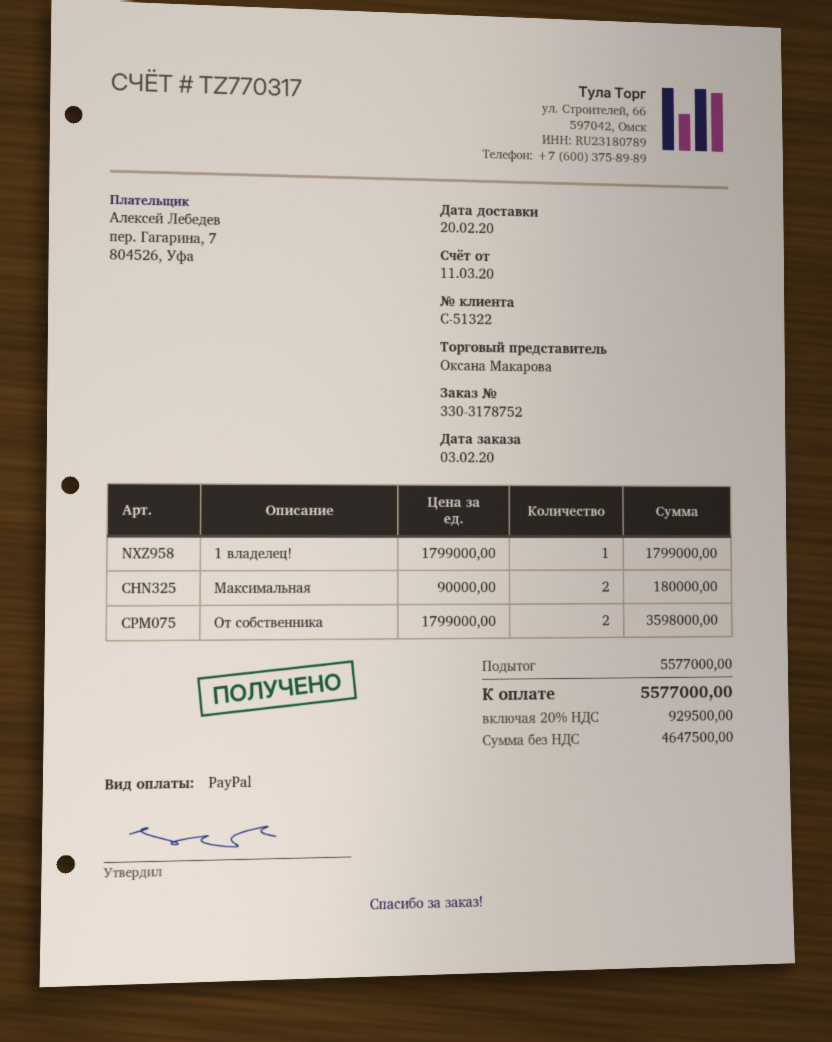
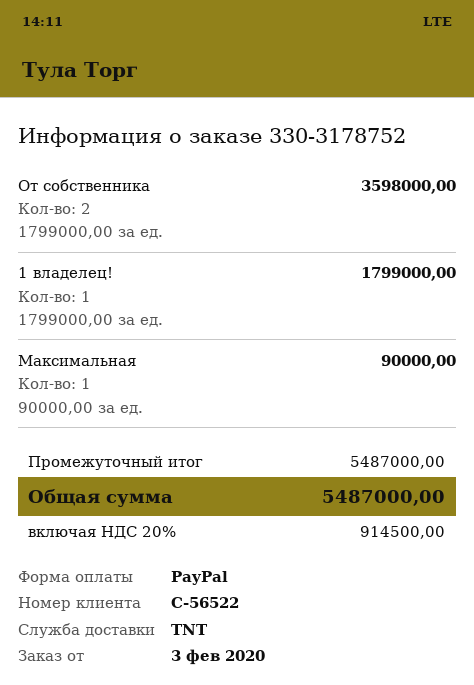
customer number: C-51322 -> C-56522
Максимальная: 2 x 90000.00 = 180000.00 -> 1 x 90000.00 = 90000.00
subtotal: 5577000.00 -> 5487000.00
tax: 20% = 929500.00 -> 20% = 914500.00
total: 5577000.00 -> 5487000.00

